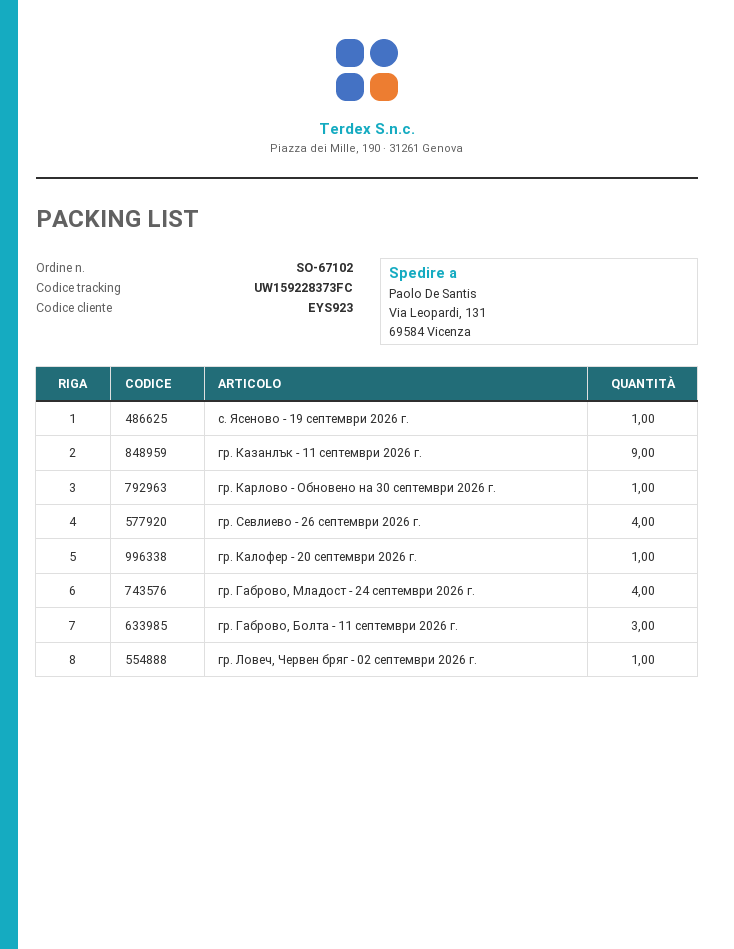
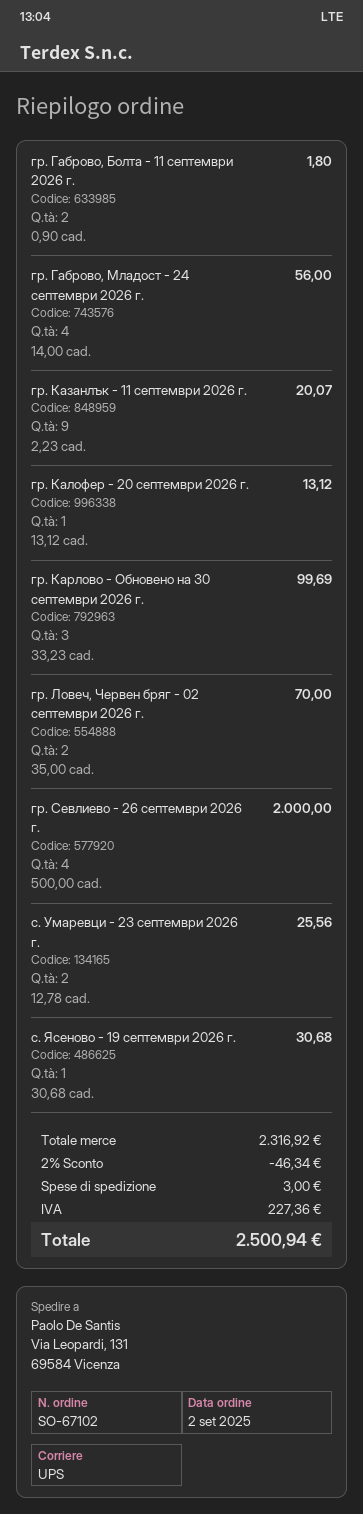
гр. Карлово - Обновено на 30 септември 2026 г.: 1 -> 3
гр. Габрово, Болта - 11 септември 2026 г.: 3 -> 2
гр. Ловеч, Червен бряг - 02 септември 2026 г.: 1 -> 2
с. Умаревци - 23 септември 2026 г.: none -> 2

